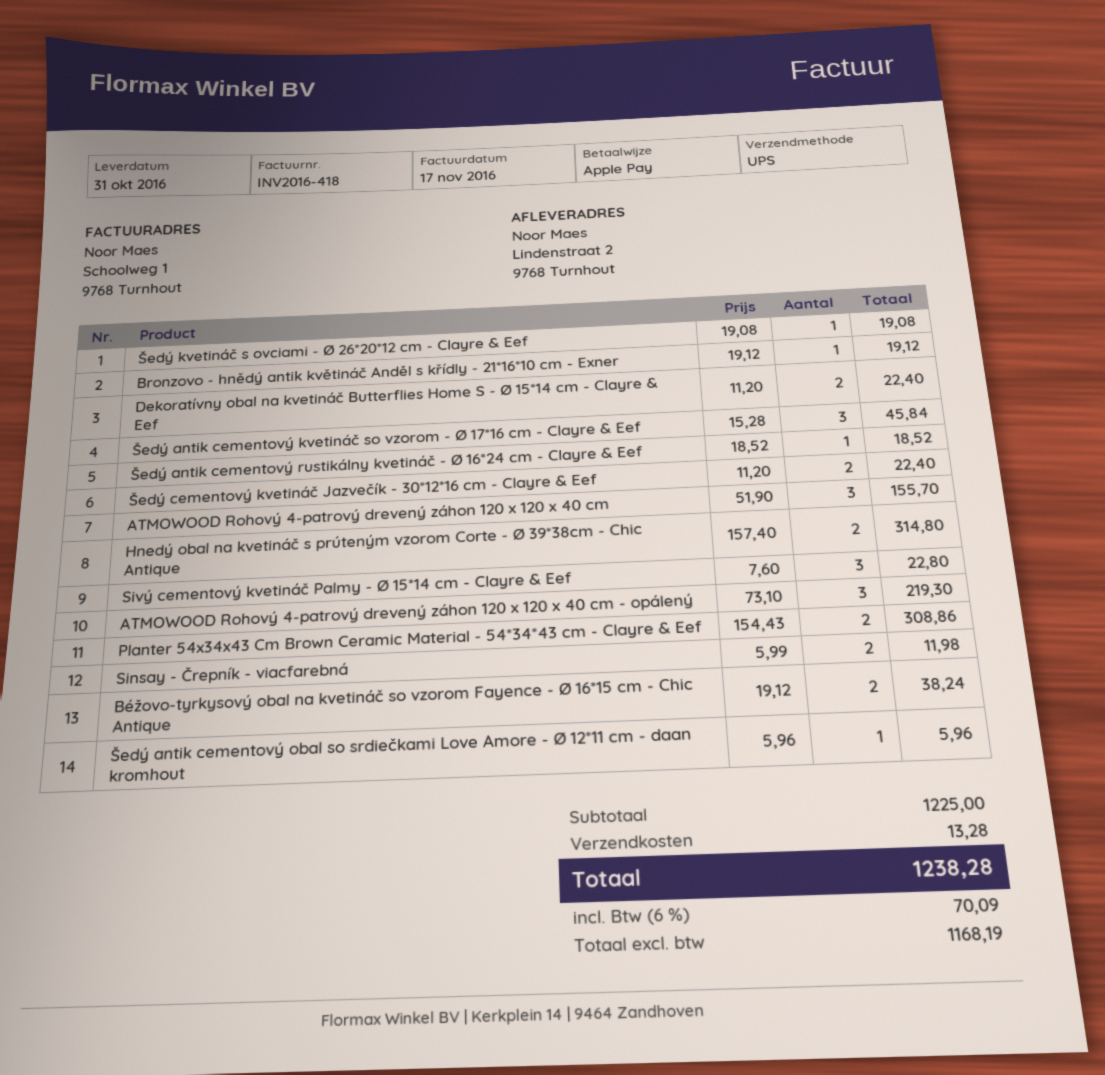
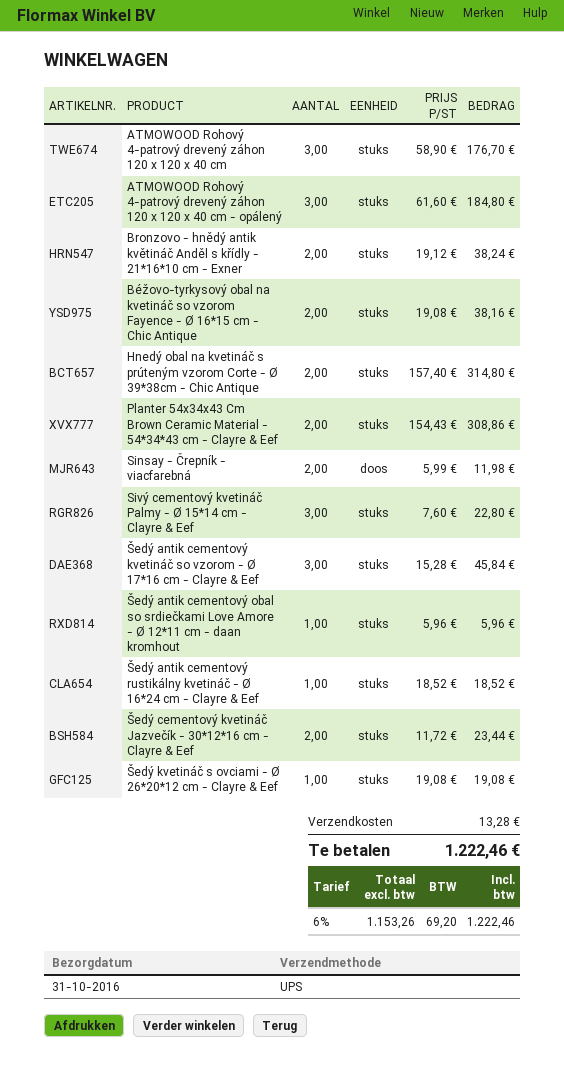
Bronzovo - hnědý antik květináč Anděl s křídly - 21*16*10 cm - Exner: 1 x 19.12 = 19.12 -> 2 x 19.12 = 38.24
Dekoratívny obal na kvetináč Butterflies Home S - Ø 15*14 cm - Clayre & Eef: 2 x 11.20 = 22.40 -> none
Šedý cementový kvetináč Jazvečík - 30*12*16 cm - Clayre & Eef: 2 x 11.20 = 22.40 -> 2 x 11.72 = 23.44
ATMOWOOD Rohový 4-patrový drevený záhon 120 x 120 x 40 cm: 3 x 51.90 = 155.70 -> 3 x 58.90 = 176.70
ATMOWOOD Rohový 4-patrový drevený záhon 120 x 120 x 40 cm - opálený: 3 x 73.10 = 219.30 -> 3 x 61.60 = 184.80
Béžovo-tyrkysový obal na kvetináč so vzorom Fayence - Ø 16*15 cm - Chic Antique: 2 x 19.12 = 38.24 -> 2 x 19.08 = 38.16
net: 1168.19 -> 1153.26
tax: 6% = 70.09 -> 6% = 69.20
total: 1238.28 -> 1222.46

